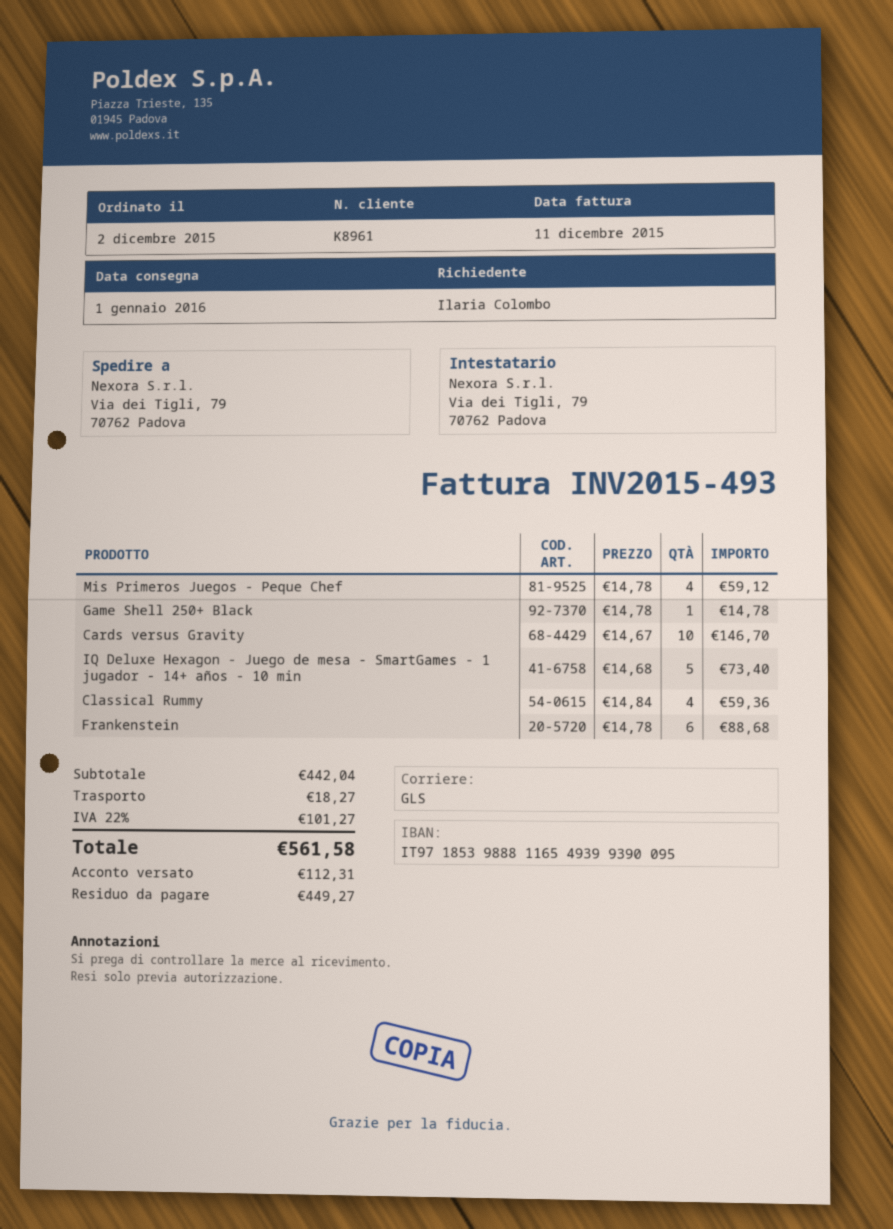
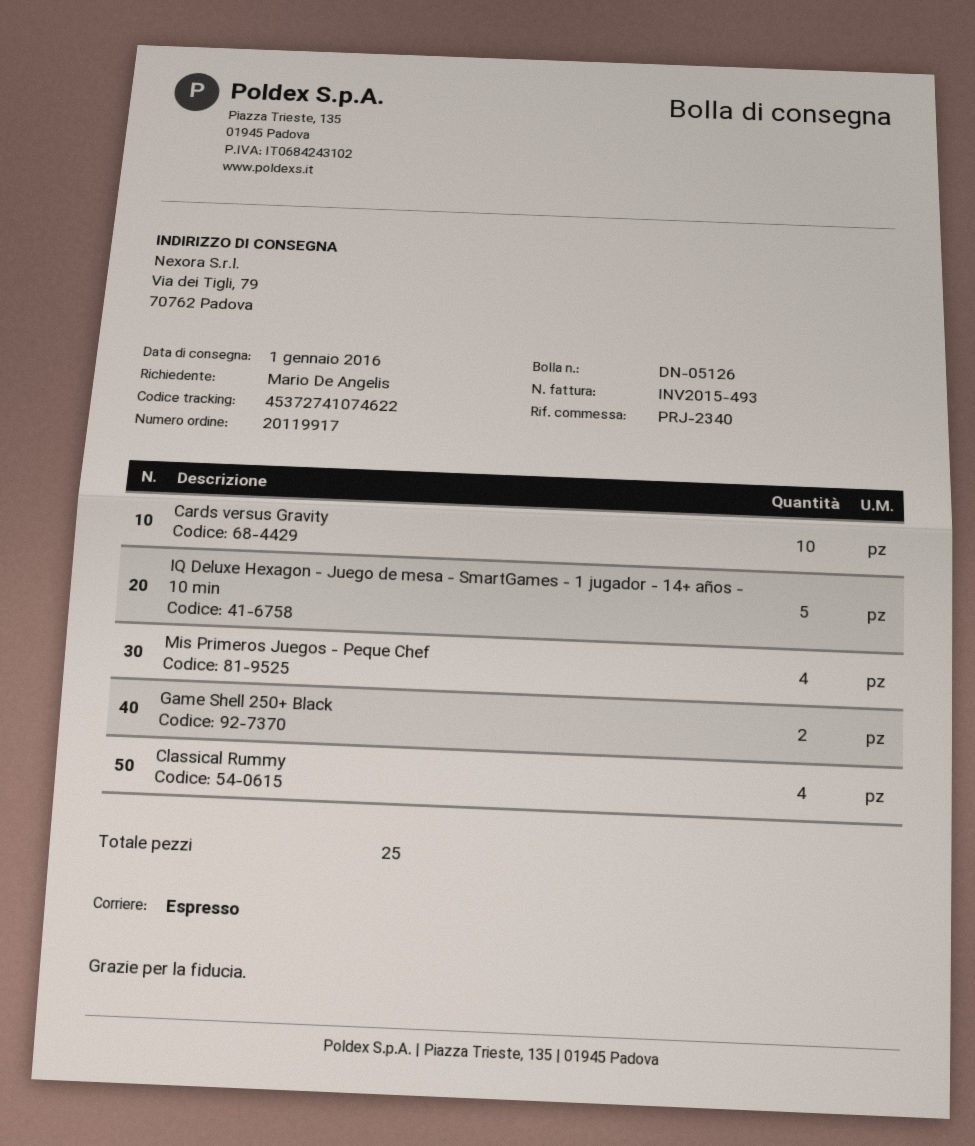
ordered by: Ilaria Colombo -> Mario De Angelis
shipping method: GLS -> express
Game Shell 250+ Black: 1 -> 2
Frankenstein: 6 -> none

